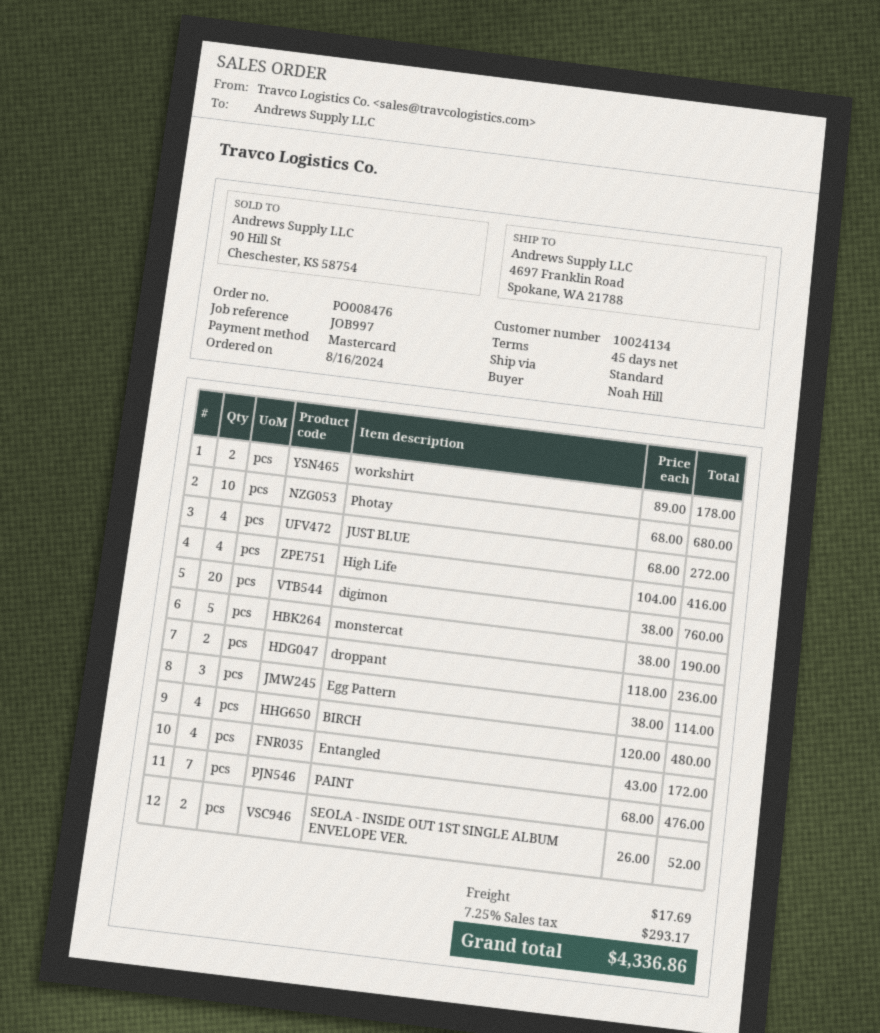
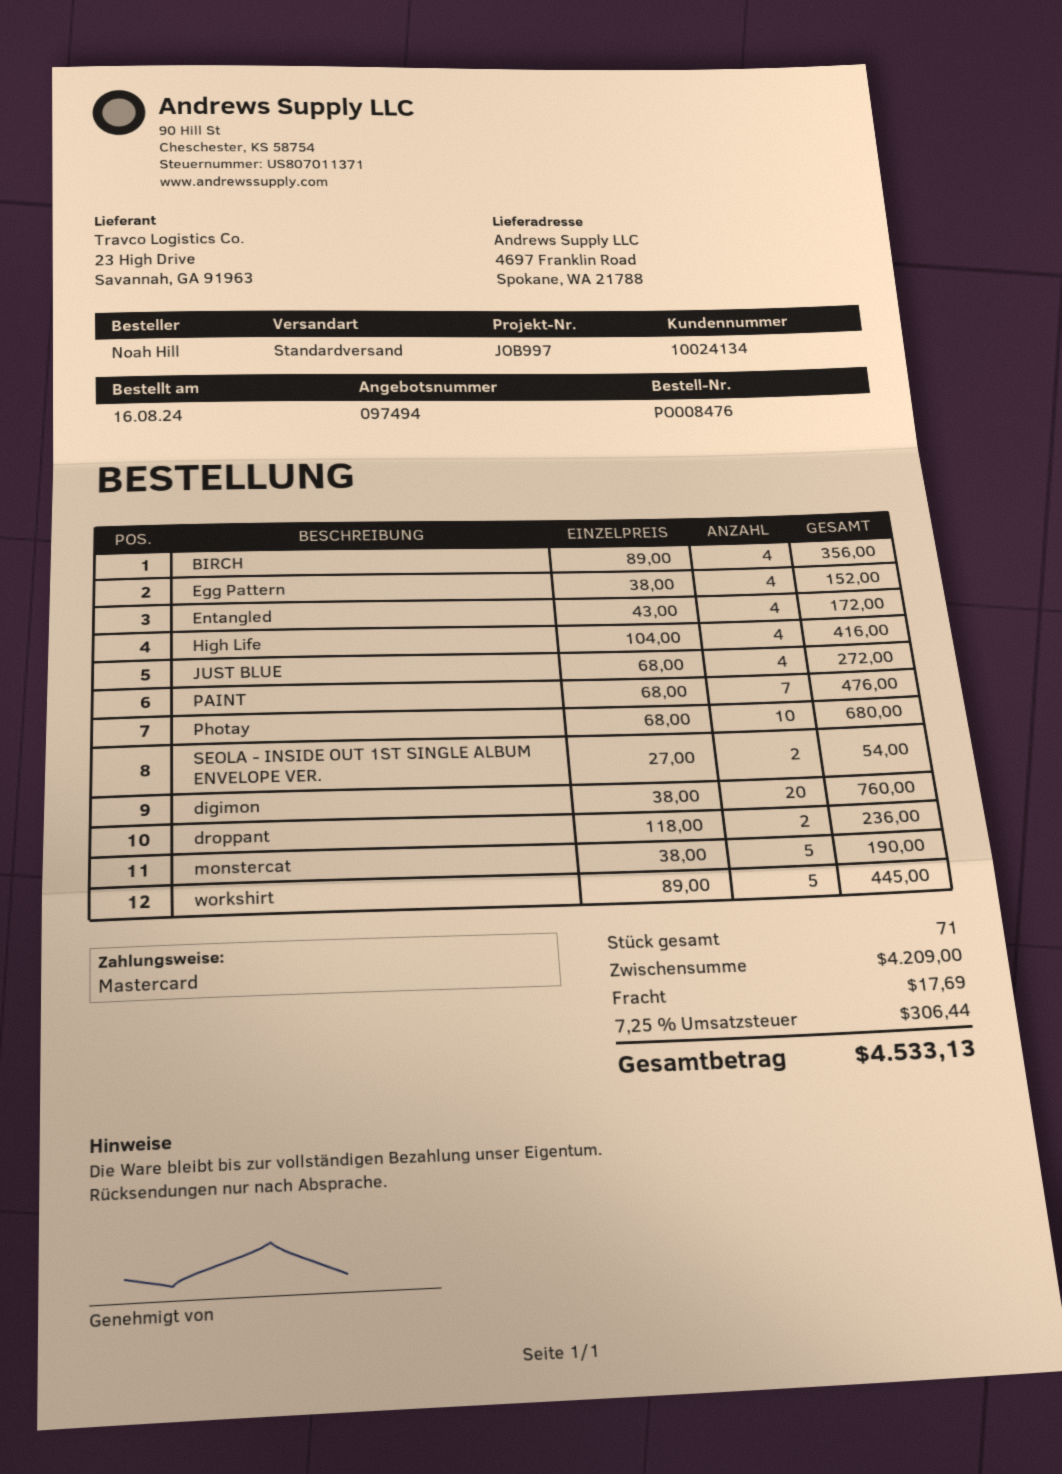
workshirt: 2 x 89.00 = 178.00 -> 5 x 89.00 = 445.00
Egg Pattern: 3 x 38.00 = 114.00 -> 4 x 38.00 = 152.00
BIRCH: 4 x 120.00 = 480.00 -> 4 x 89.00 = 356.00
SEOLA - INSIDE OUT 1ST SINGLE ALBUM ENVELOPE VER.: 2 x 26.00 = 52.00 -> 2 x 27.00 = 54.00
tax: 7.25% = 293.17 -> 7.25% = 306.44
total: 4336.86 -> 4533.13

